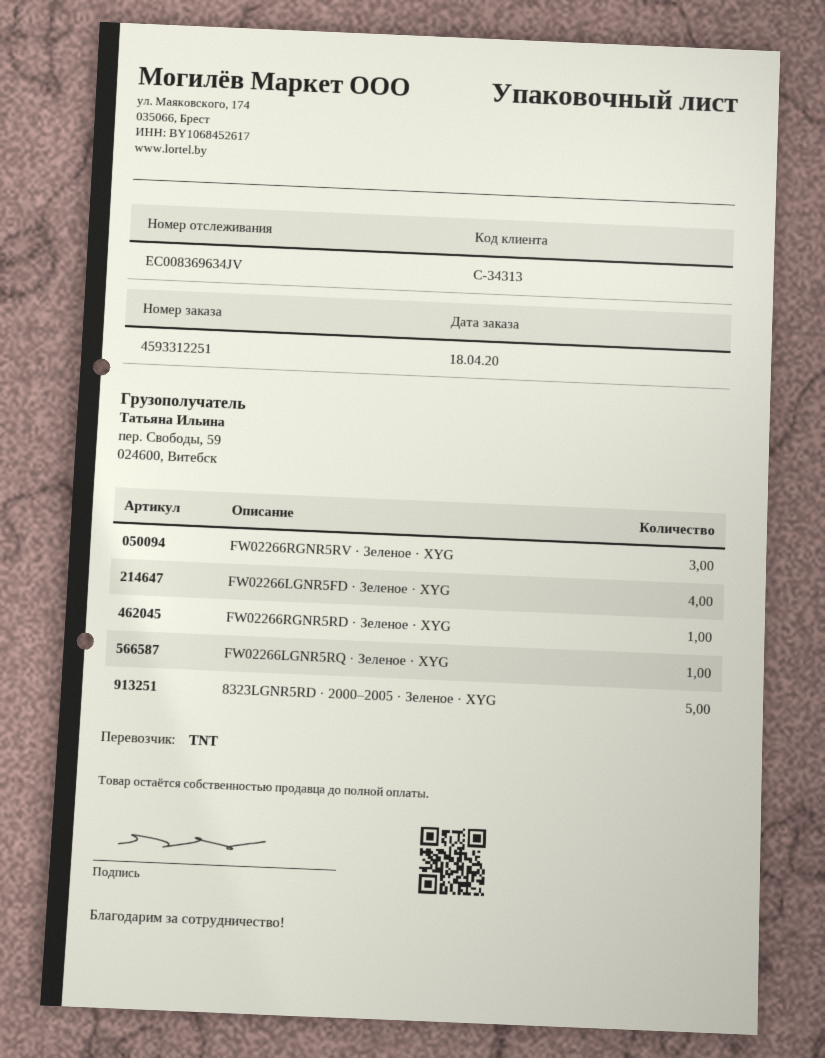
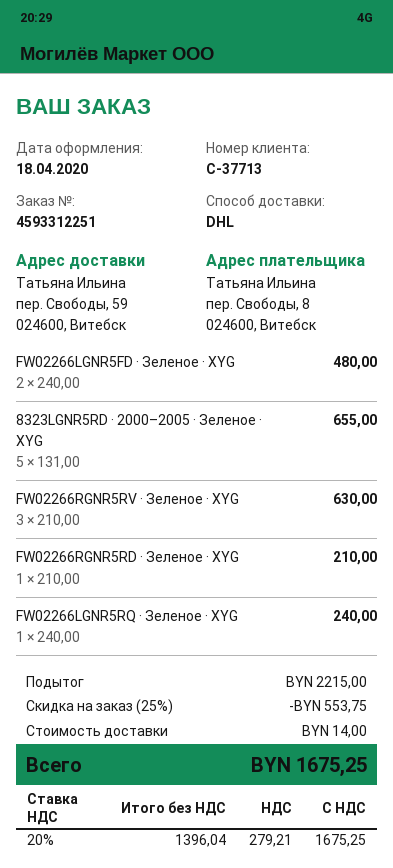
customer number: C-34313 -> C-37713
shipping method: TNT -> DHL
FW02266LGNR5FD · Зеленое · XYG: 4 -> 2

